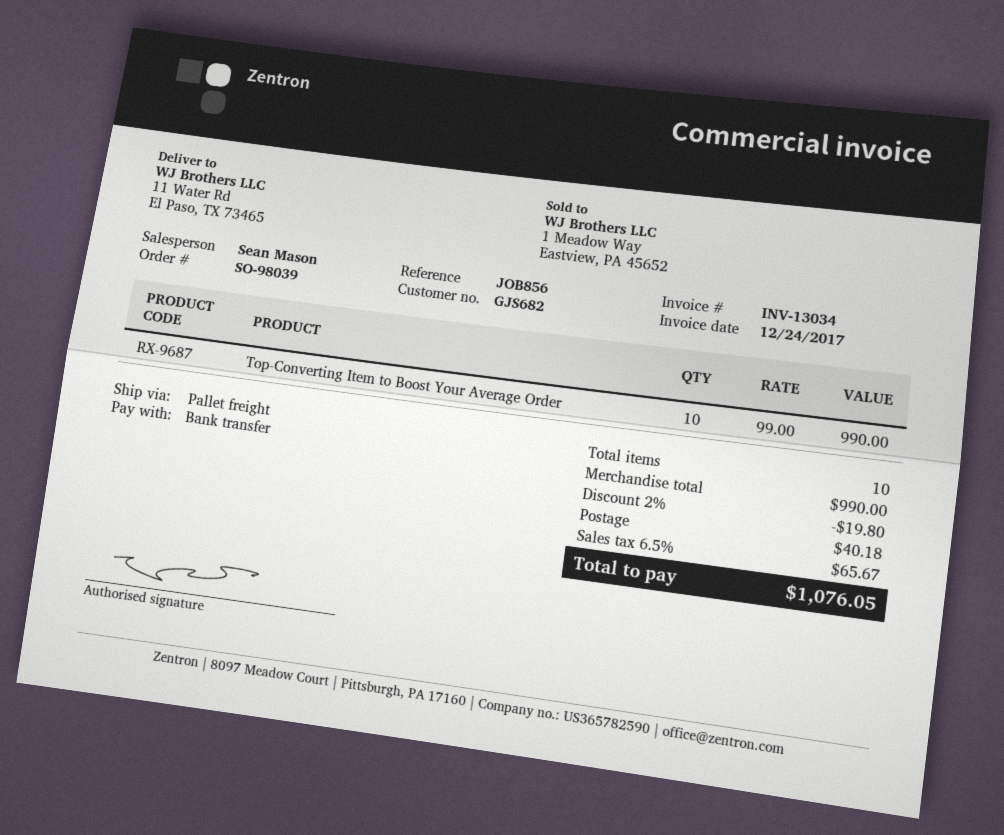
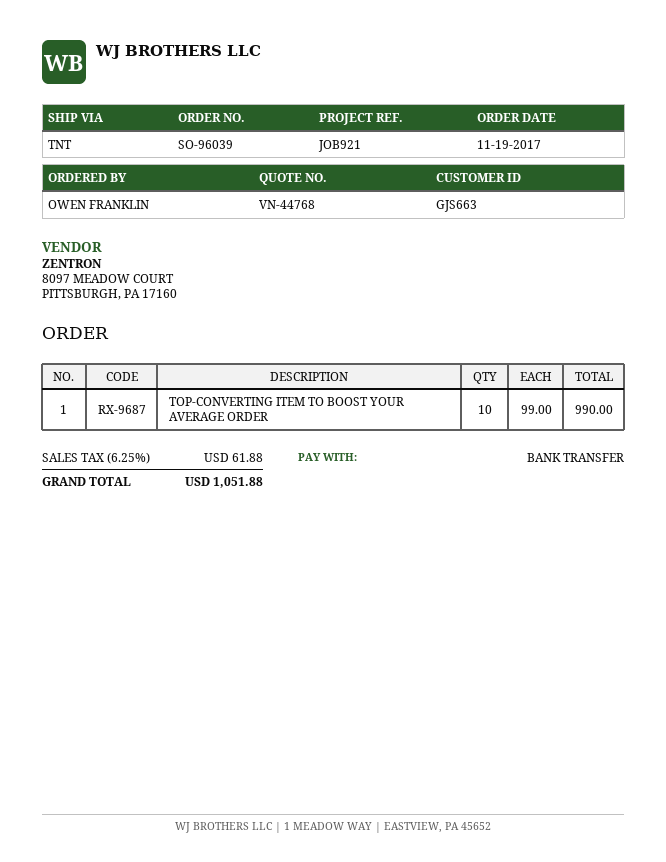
order number: SO-98039 -> SO-96039
customer number: GJS682 -> GJS663
reference: JOB856 -> JOB921
shipping method: pallet freight -> TNT
discount: 2% = 19.80 -> none
shipping: 40.18 -> none
tax: 6.5% = 65.67 -> 6.25% = 61.88
total: 1076.05 -> 1051.88

